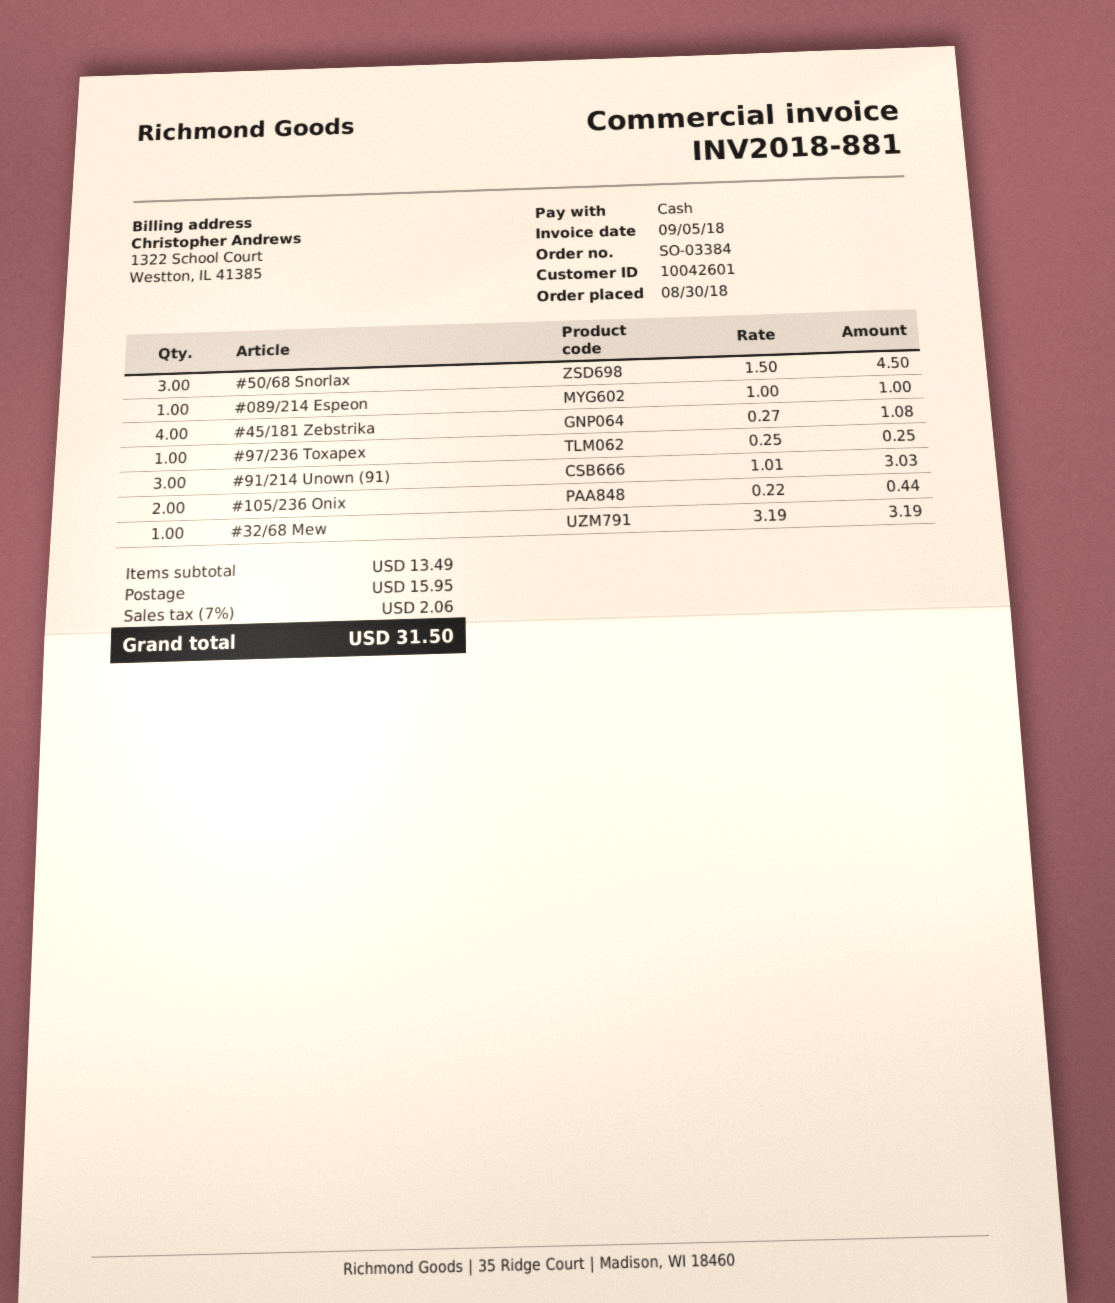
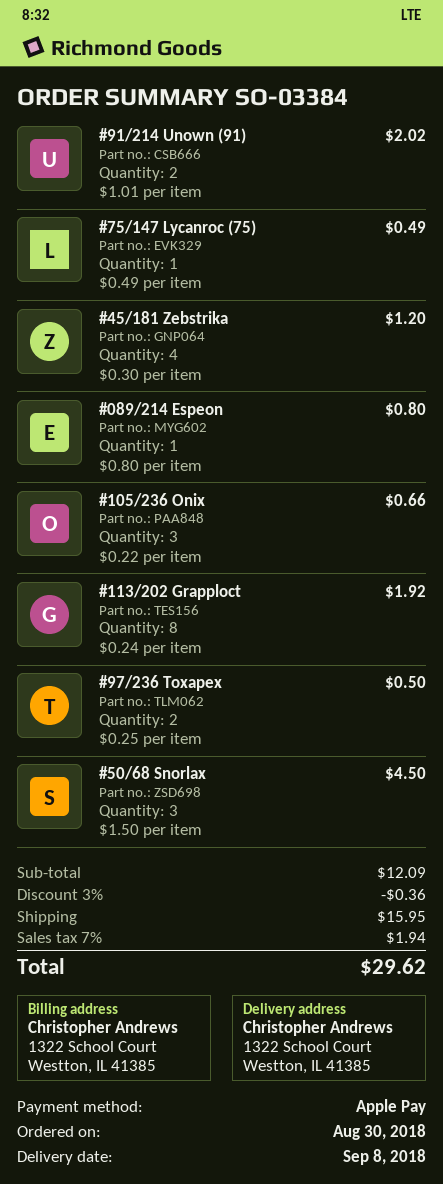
payment method: cash -> Apple Pay
#089/214 Espeon: 1 x 1.00 = 1.00 -> 1 x 0.80 = 0.80
#45/181 Zebstrika: 4 x 0.27 = 1.08 -> 4 x 0.30 = 1.20
#97/236 Toxapex: 1 x 0.25 = 0.25 -> 2 x 0.25 = 0.50
#91/214 Unown (91): 3 x 1.01 = 3.03 -> 2 x 1.01 = 2.02
#105/236 Onix: 2 x 0.22 = 0.44 -> 3 x 0.22 = 0.66
#32/68 Mew: 1 x 3.19 = 3.19 -> none
#75/147 Lycanroc (75): none -> 1 x 0.49 = 0.49
#113/202 Grapploct: none -> 8 x 0.24 = 1.92
subtotal: 13.49 -> 12.09
discount: none -> 3% = 0.36
tax: 7% = 2.06 -> 7% = 1.94
total: 31.50 -> 29.62

